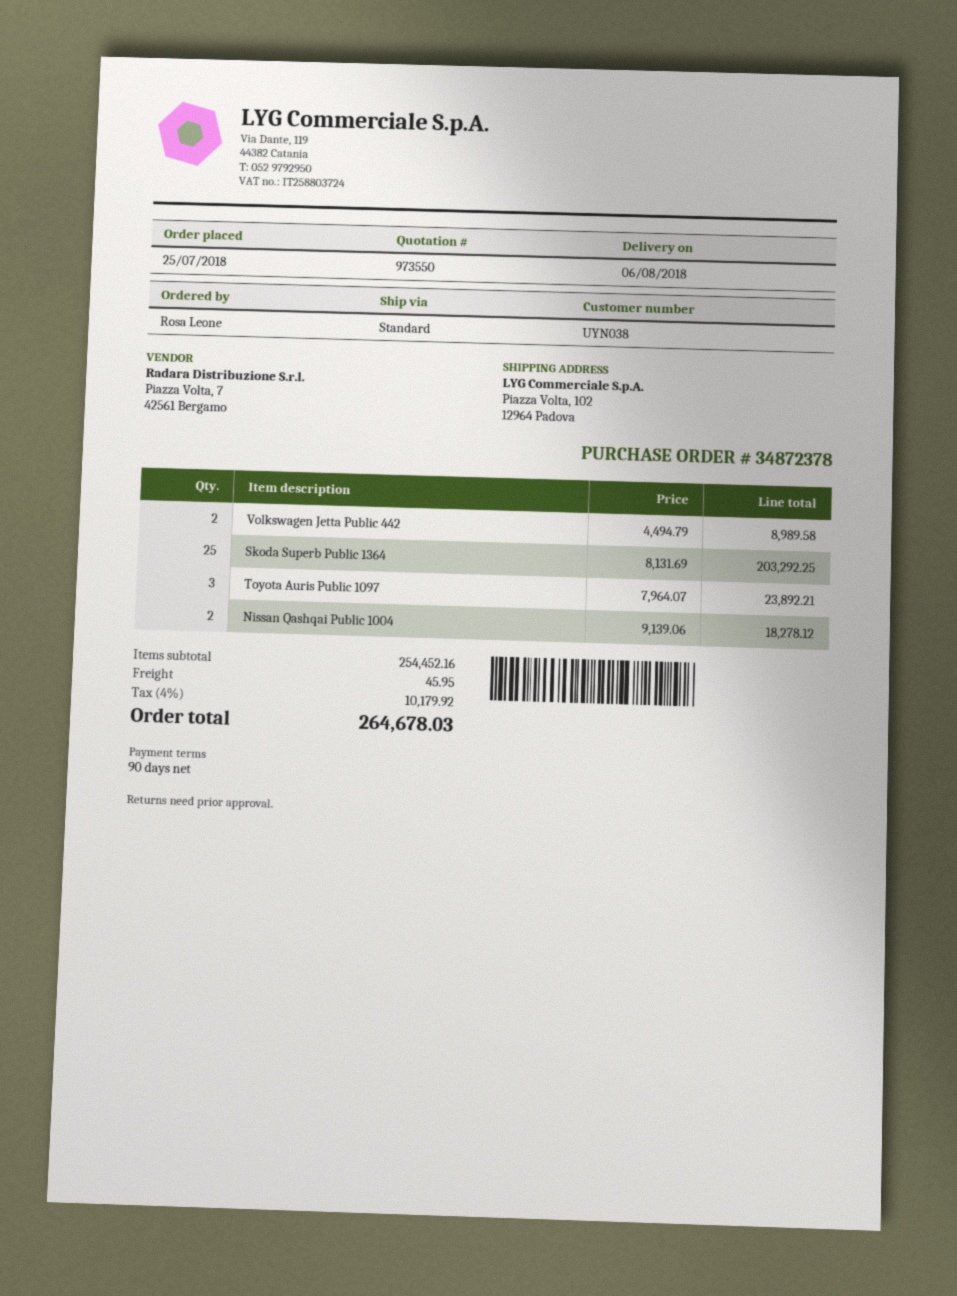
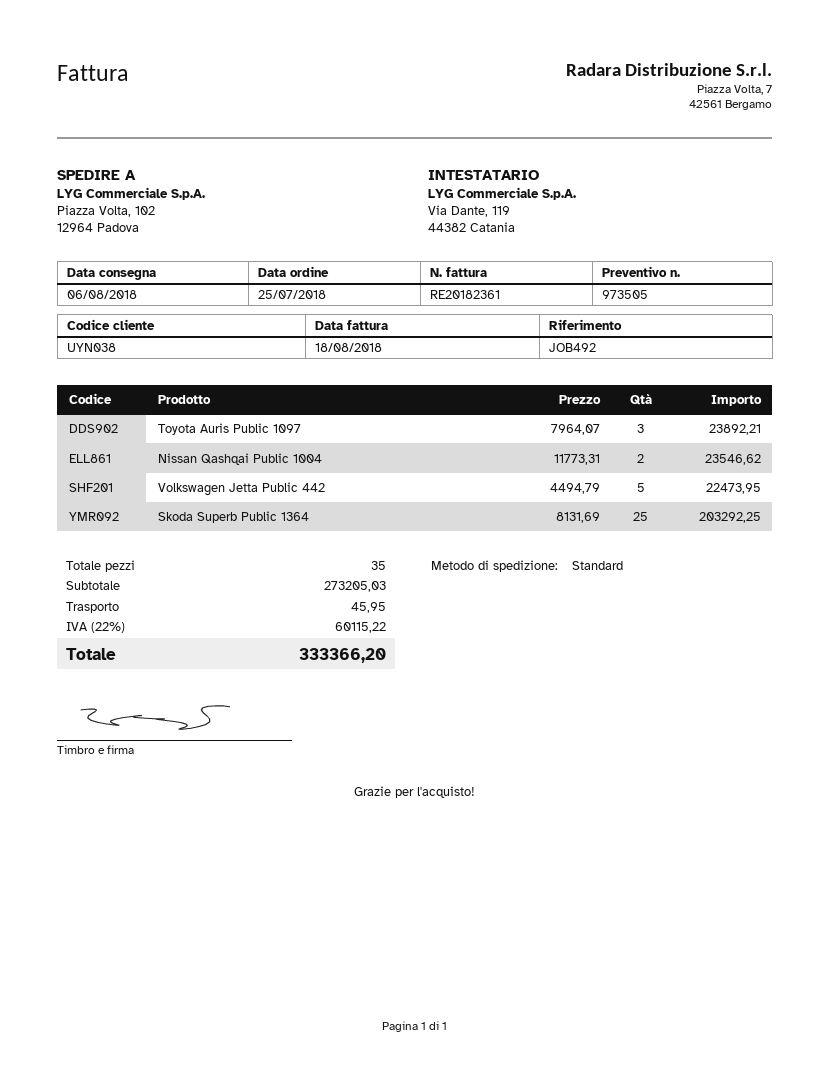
quote number: 973550 -> 973505
Volkswagen Jetta Public 442: 2 x 4494.79 = 8989.58 -> 5 x 4494.79 = 22473.95
Nissan Qashqai Public 1004: 2 x 9139.06 = 18278.12 -> 2 x 11773.31 = 23546.62
subtotal: 254452.16 -> 273205.03
tax: 4% = 10179.92 -> 22% = 60115.22
total: 264678.03 -> 333366.20

